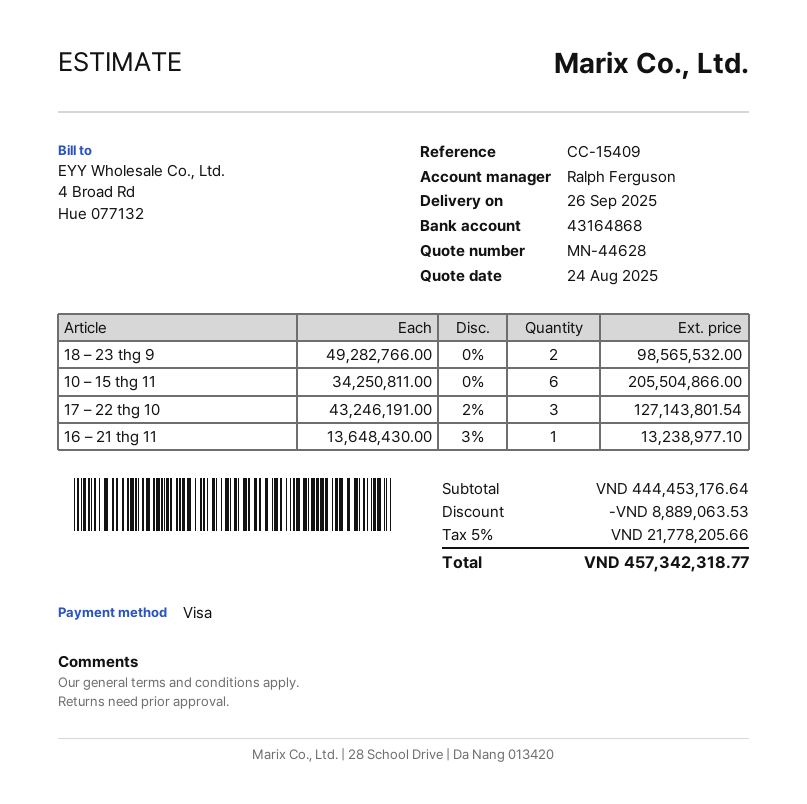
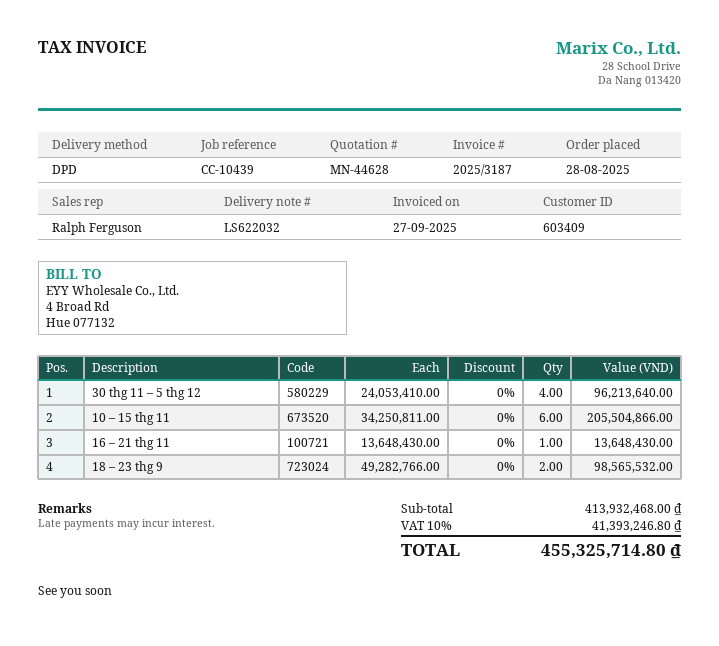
reference: CC-15409 -> CC-10439
17 – 22 thg 10: 3 x 43246191.00 - 2% = 127143801.54 -> none
16 – 21 thg 11: 1 x 13648430.00 - 3% = 13238977.10 -> 1 x 13648430.00 = 13648430.00
30 thg 11 – 5 thg 12: none -> 4 x 24053410.00 = 96213640.00
subtotal: 444453176.64 -> 413932468.00
discount: 8889063.53 -> none
tax: 5% = 21778205.66 -> 10% = 41393246.80
total: 457342318.77 -> 455325714.80

